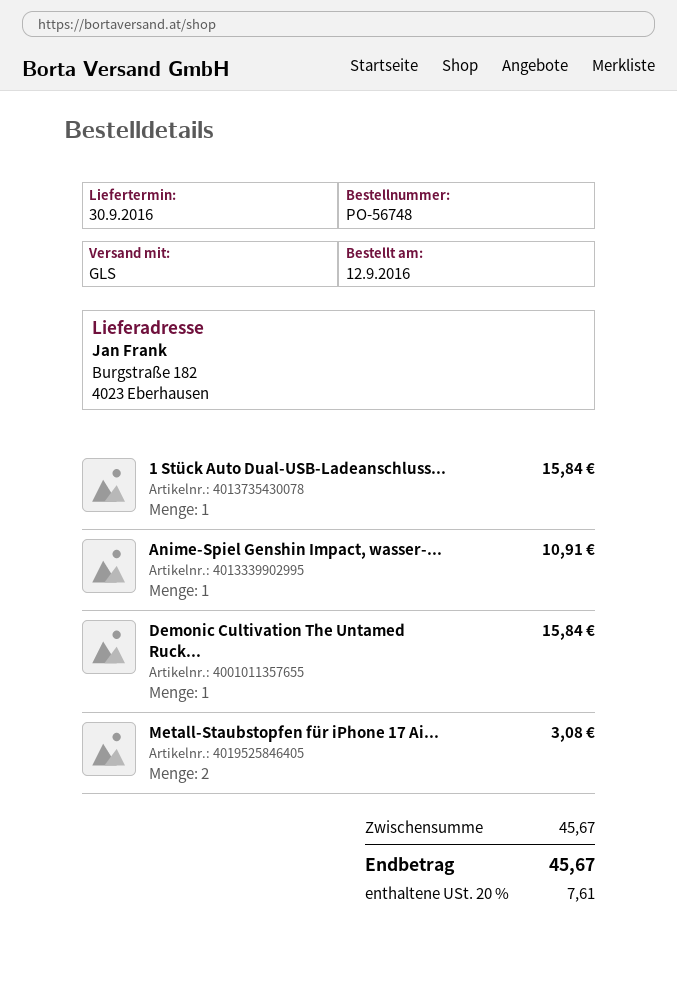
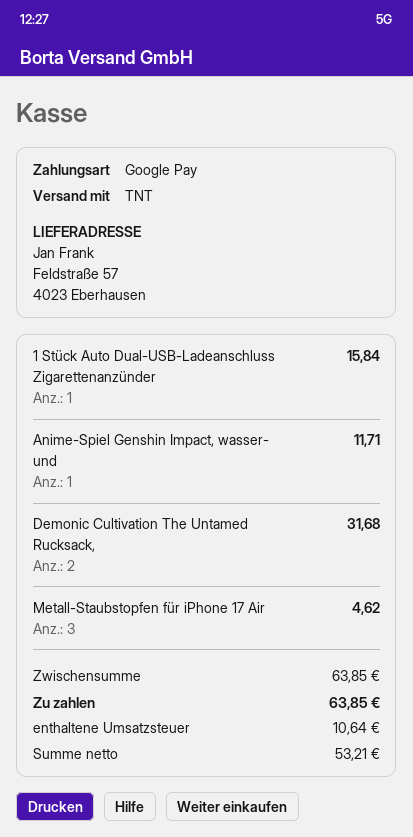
shipping method: GLS -> TNT
ship to: Burgstraße 182, 4023 Eberhausen -> Feldstraße 57, 4023 Eberhausen
Anime-Spiel Genshin Impact, wasser-...: 1 for 10.91 -> 1 for 11.71
Demonic Cultivation The Untamed Ruck...: 1 for 15.84 -> 2 for 31.68
Metall-Staubstopfen für iPhone 17 Ai...: 2 for 3.08 -> 3 for 4.62
subtotal: 45.67 -> 63.85
tax: 7.61 -> 10.64
total: 45.67 -> 63.85

